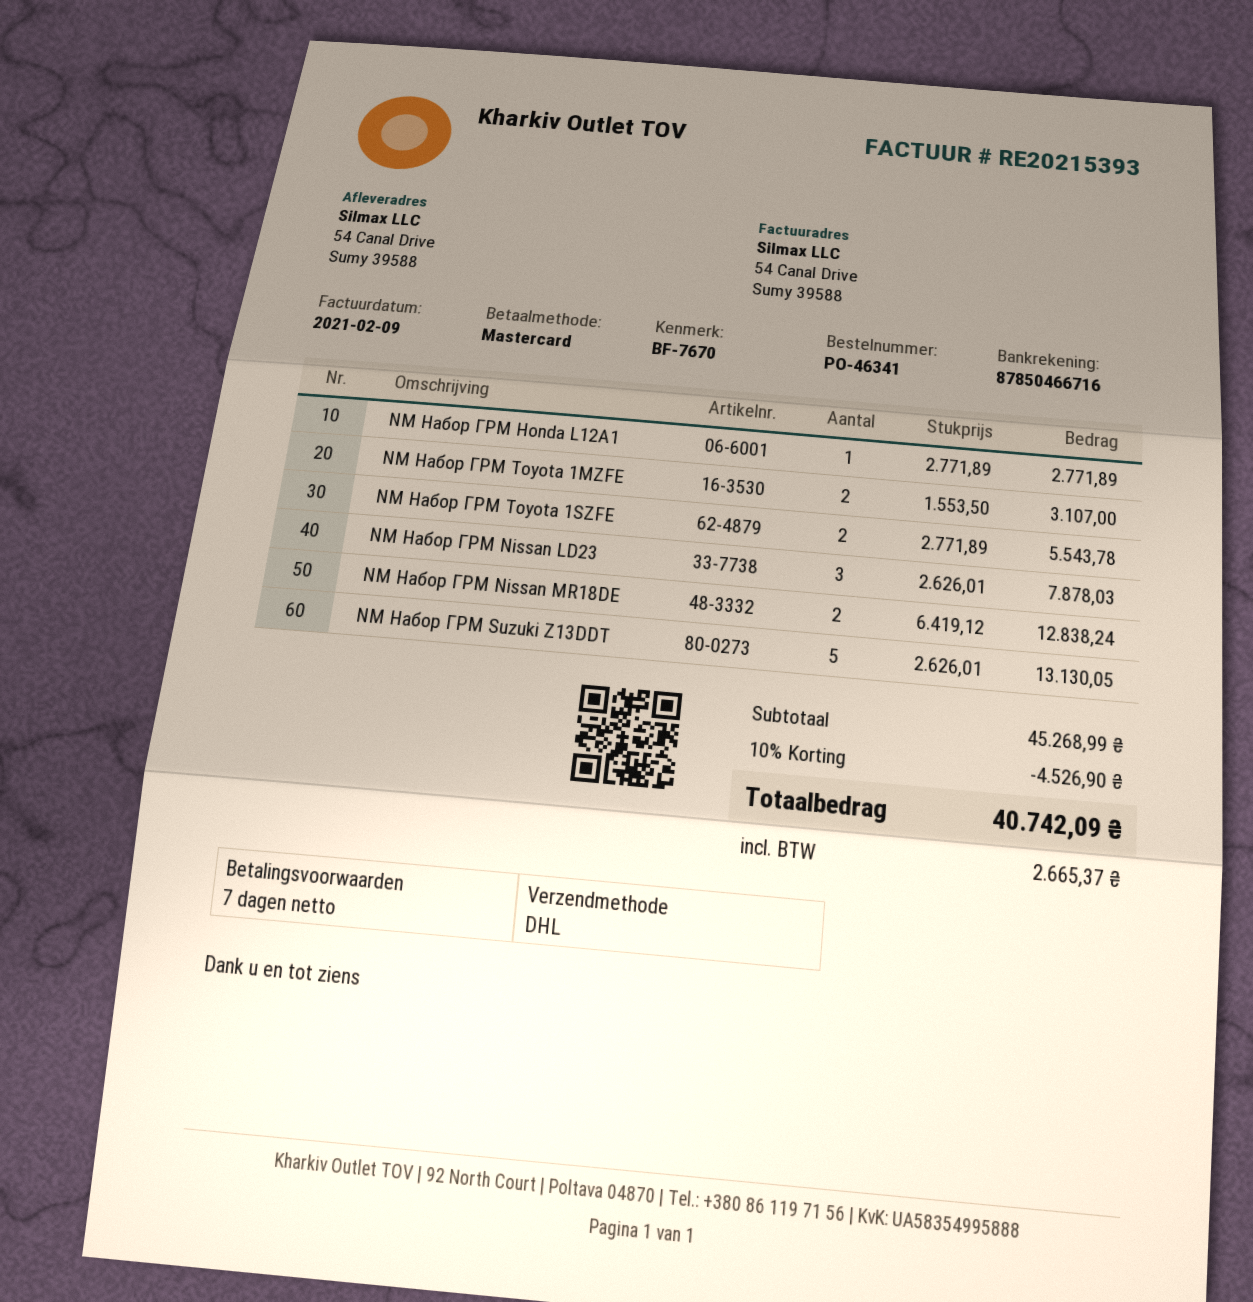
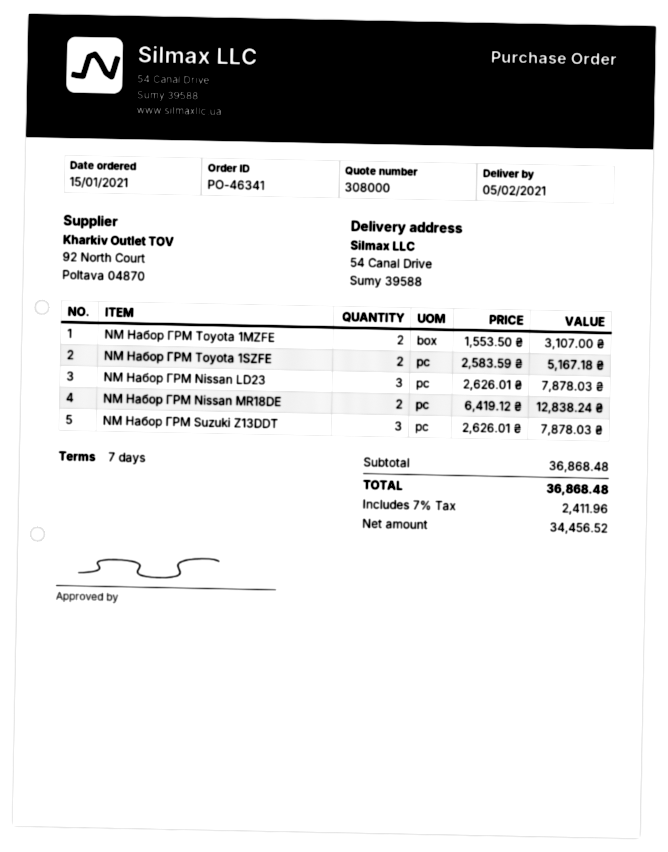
NM Набор ГРМ Honda L12A1: 1 x 2771.89 = 2771.89 -> none
NM Набор ГРМ Toyota 1SZFE: 2 x 2771.89 = 5543.78 -> 2 x 2583.59 = 5167.18
NM Набор ГРМ Suzuki Z13DDT: 5 x 2626.01 = 13130.05 -> 3 x 2626.01 = 7878.03
subtotal: 45268.99 -> 36868.48
discount: 10% = 4526.90 -> none
tax: 2665.37 -> 2411.96
total: 40742.09 -> 36868.48

